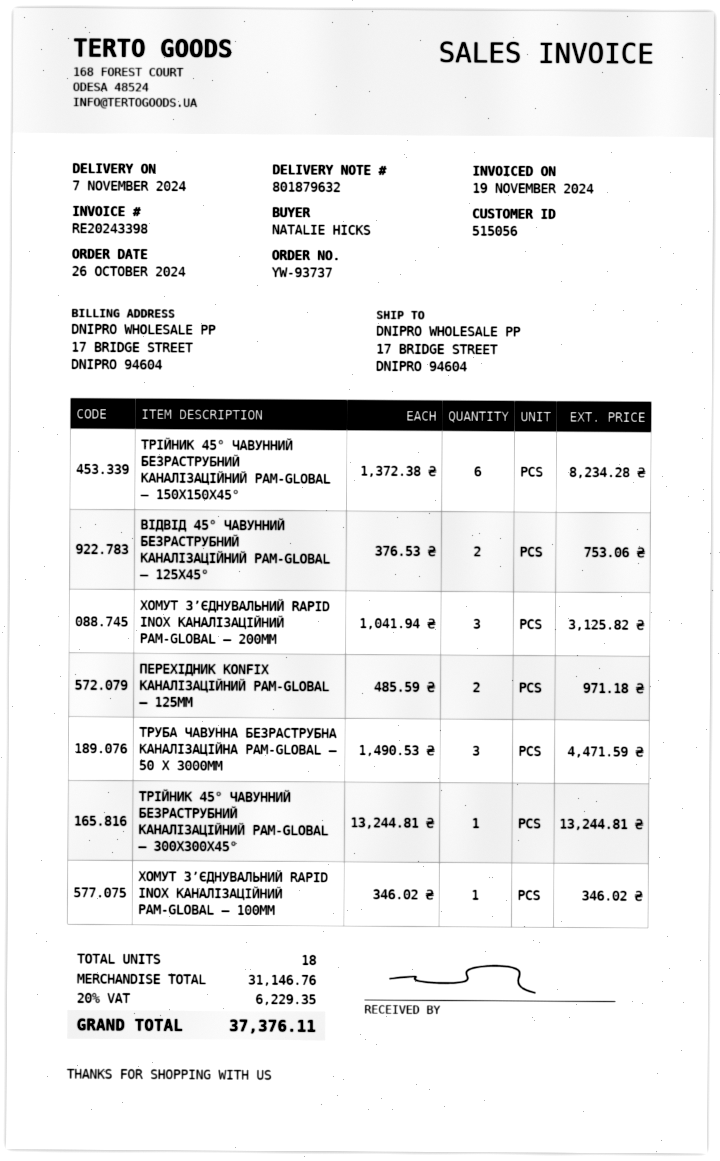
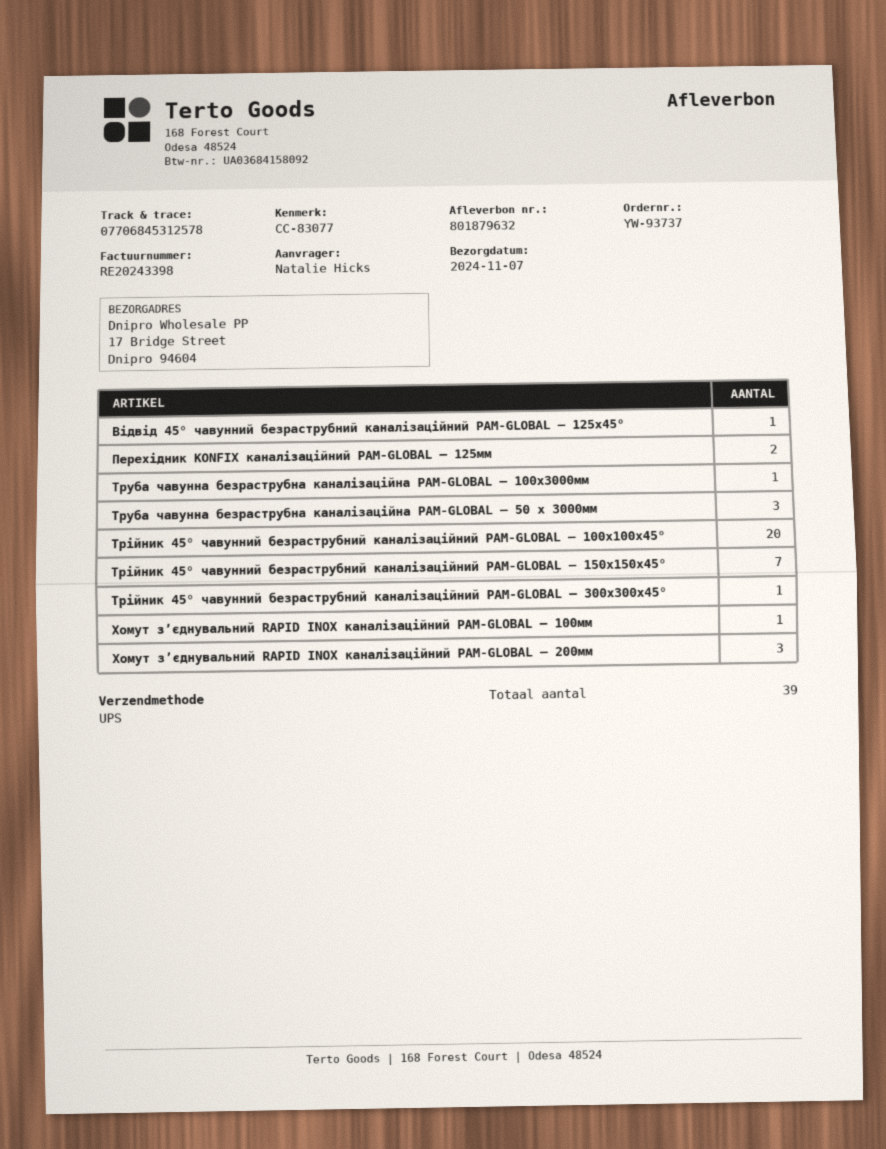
ТРІЙНИК 45° ЧАВУННИЙ БЕЗРАСТРУБНИЙ КАНАЛІЗАЦІЙНИЙ PAM-GLOBAL – 150Х150Х45°: 6 -> 7
ВІДВІД 45° ЧАВУННИЙ БЕЗРАСТРУБНИЙ КАНАЛІЗАЦІЙНИЙ PAM-GLOBAL – 125Х45°: 2 -> 1
Труба чавунна безраструбна каналізаційна PAM-GLOBAL – 100х3000мм: none -> 1
Трійник 45° чавунний безраструбний каналізаційний PAM-GLOBAL – 100х100х45°: none -> 20
total quantity: 18 -> 39

